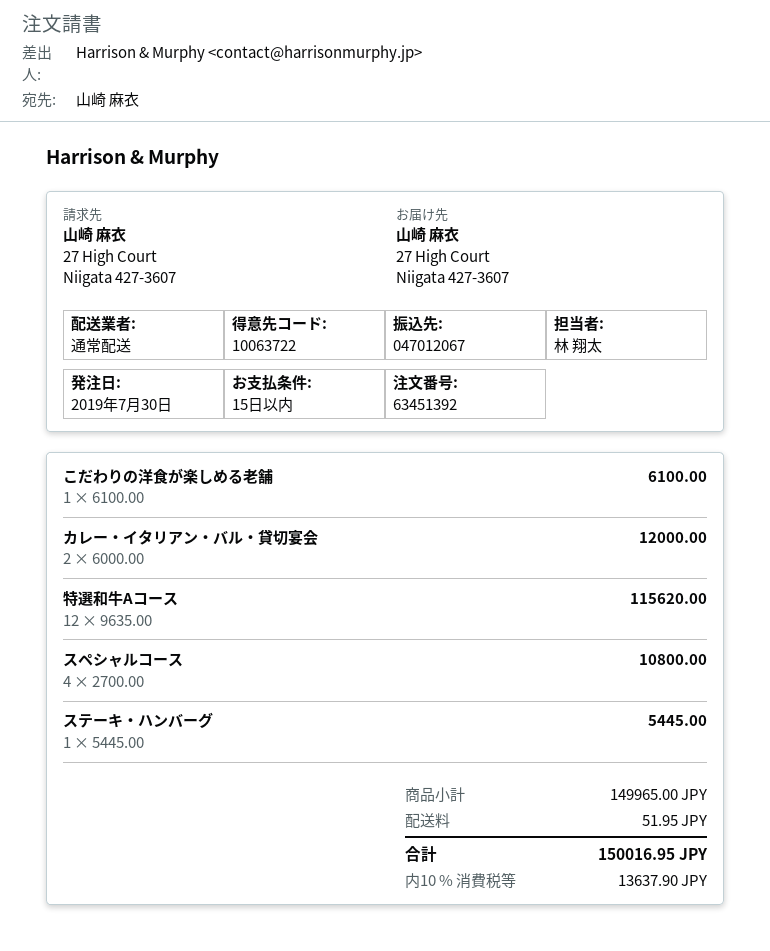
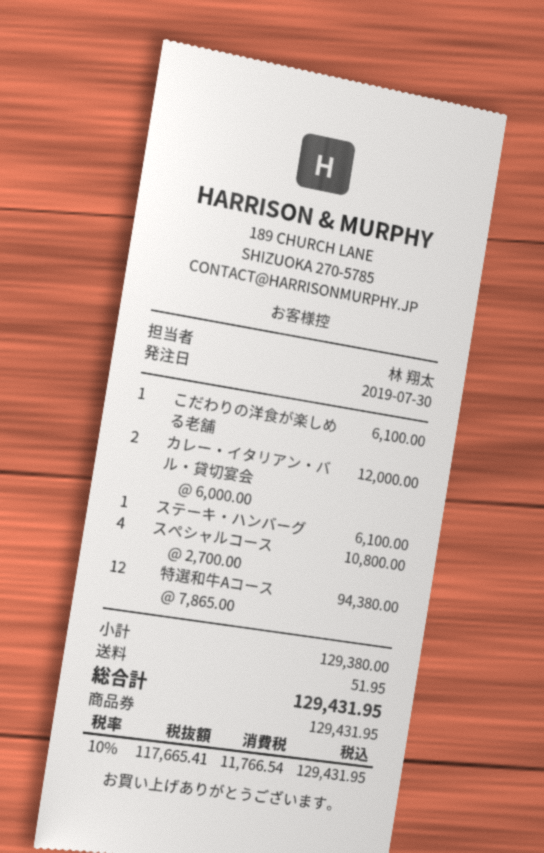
特選和牛Aコース: 12 x 9635.00 = 115620.00 -> 12 x 7865.00 = 94380.00
ステーキ・ハンバーグ: 1 x 5445.00 = 5445.00 -> 1 x 6100.00 = 6100.00
subtotal: 149965.00 -> 129380.00
tax: 10% = 13637.90 -> 10% = 11766.54
total: 150016.95 -> 129431.95

